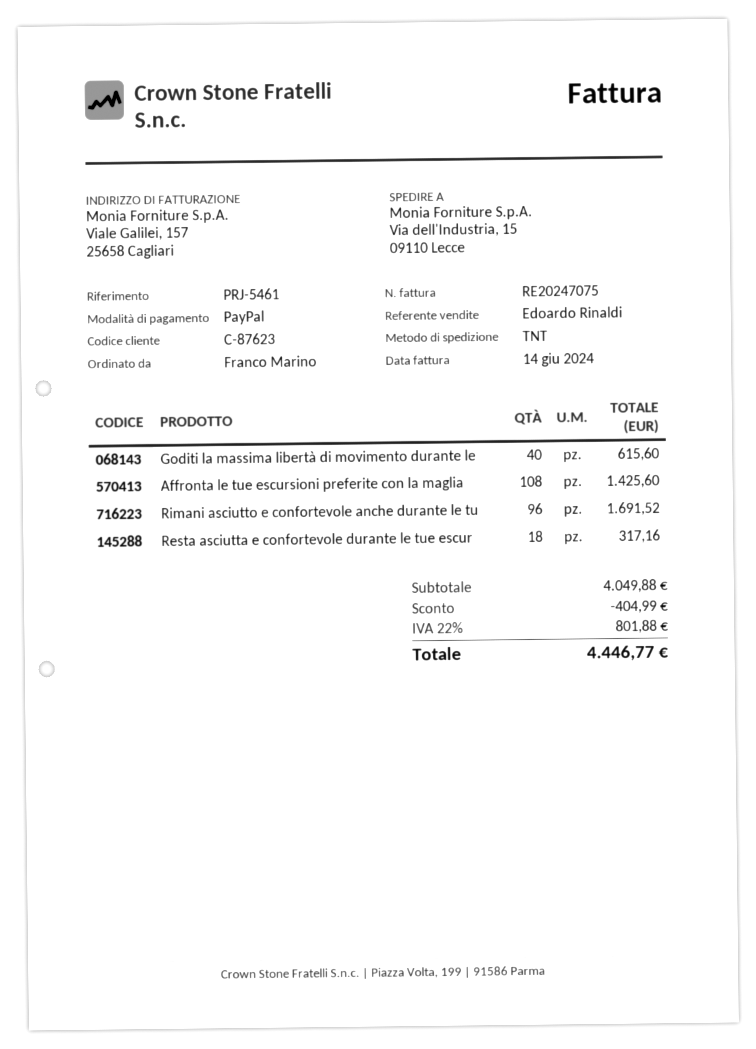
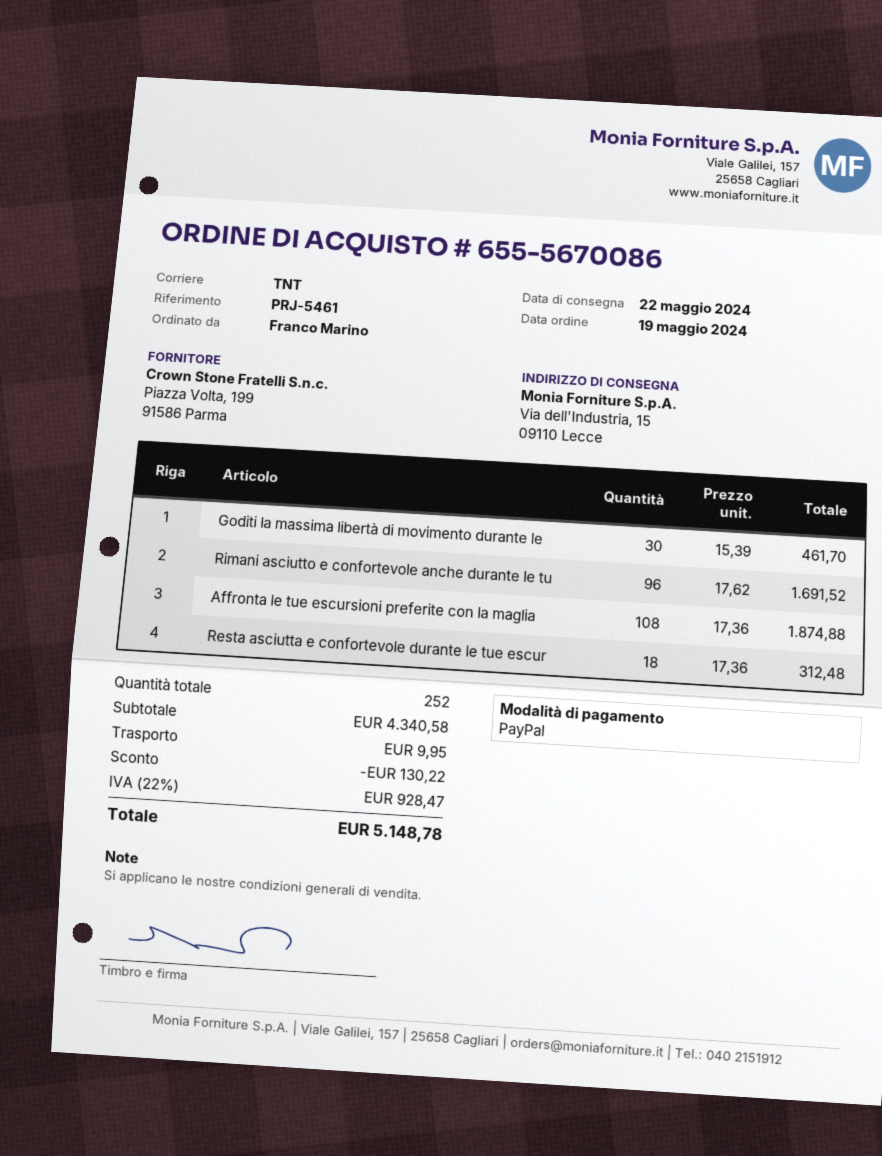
Goditi la massima libertà di movimento durante le: 40 for 615.60 -> 30 for 461.70
Affronta le tue escursioni preferite con la maglia: 108 for 1425.60 -> 108 for 1874.88
Resta asciutta e confortevole durante le tue escur: 18 for 317.16 -> 18 for 312.48
subtotal: 4049.88 -> 4340.58
discount: 404.99 -> 130.22
shipping: none -> 9.95
tax: 22% = 801.88 -> 22% = 928.47
total: 4446.77 -> 5148.78

